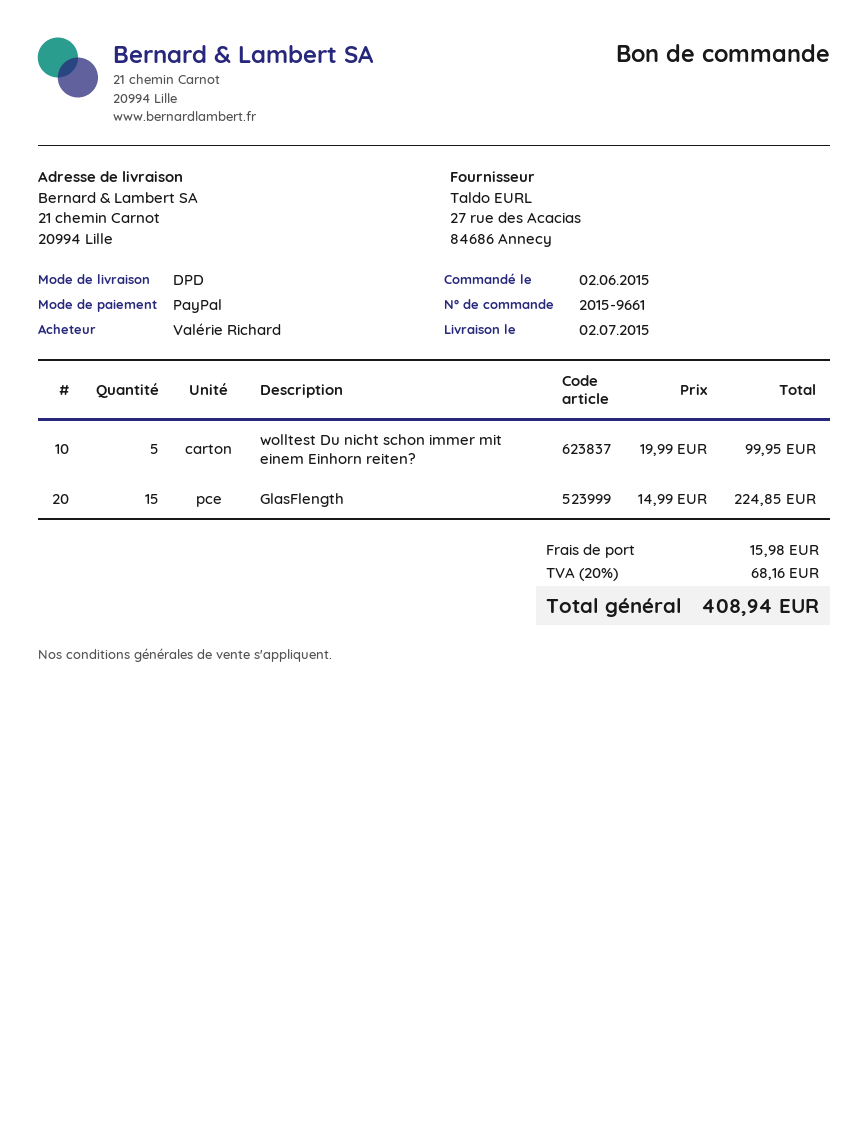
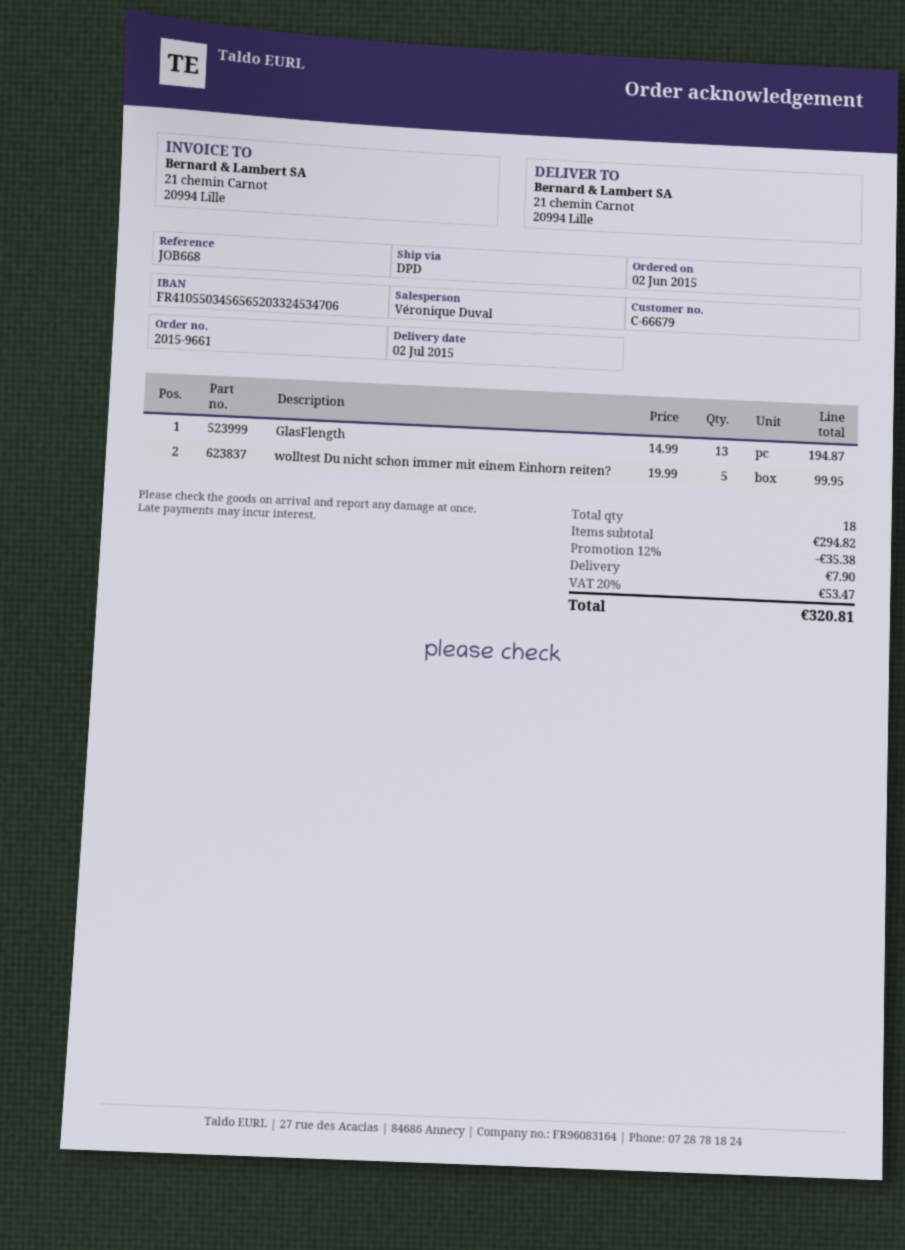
GlasFlength: 15 x 14.99 = 224.85 -> 13 x 14.99 = 194.87
discount: none -> 12% = 35.38
shipping: 15.98 -> 7.90
tax: 20% = 68.16 -> 20% = 53.47
total: 408.94 -> 320.81

